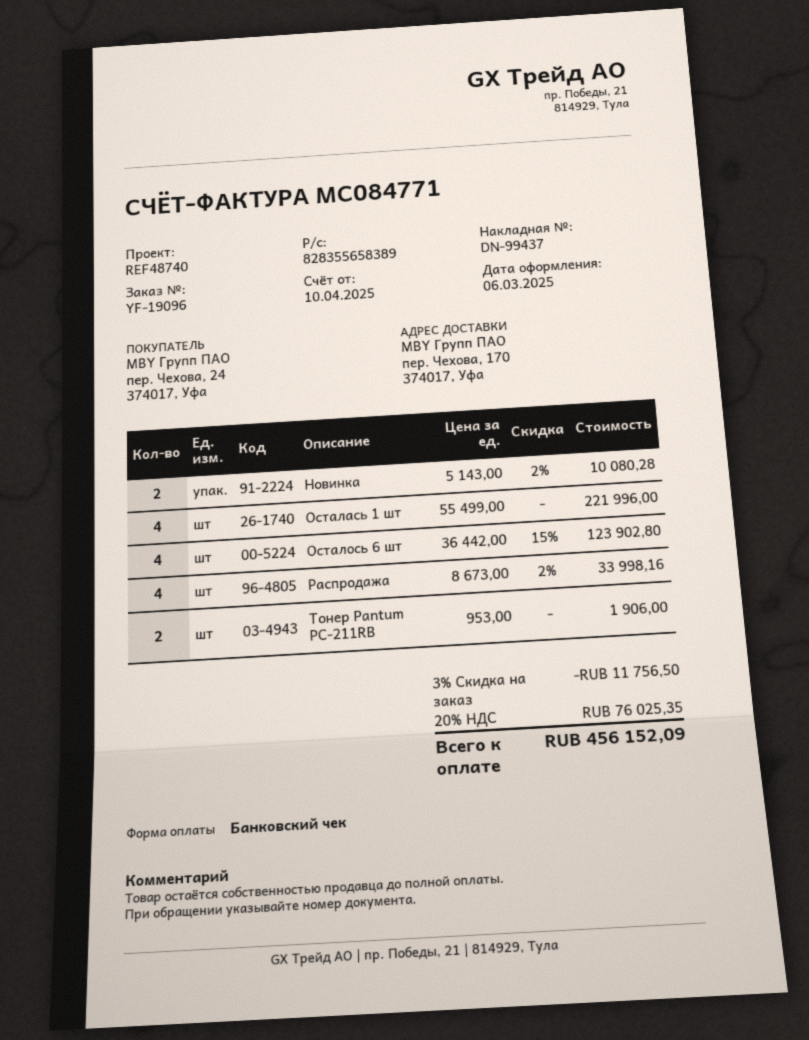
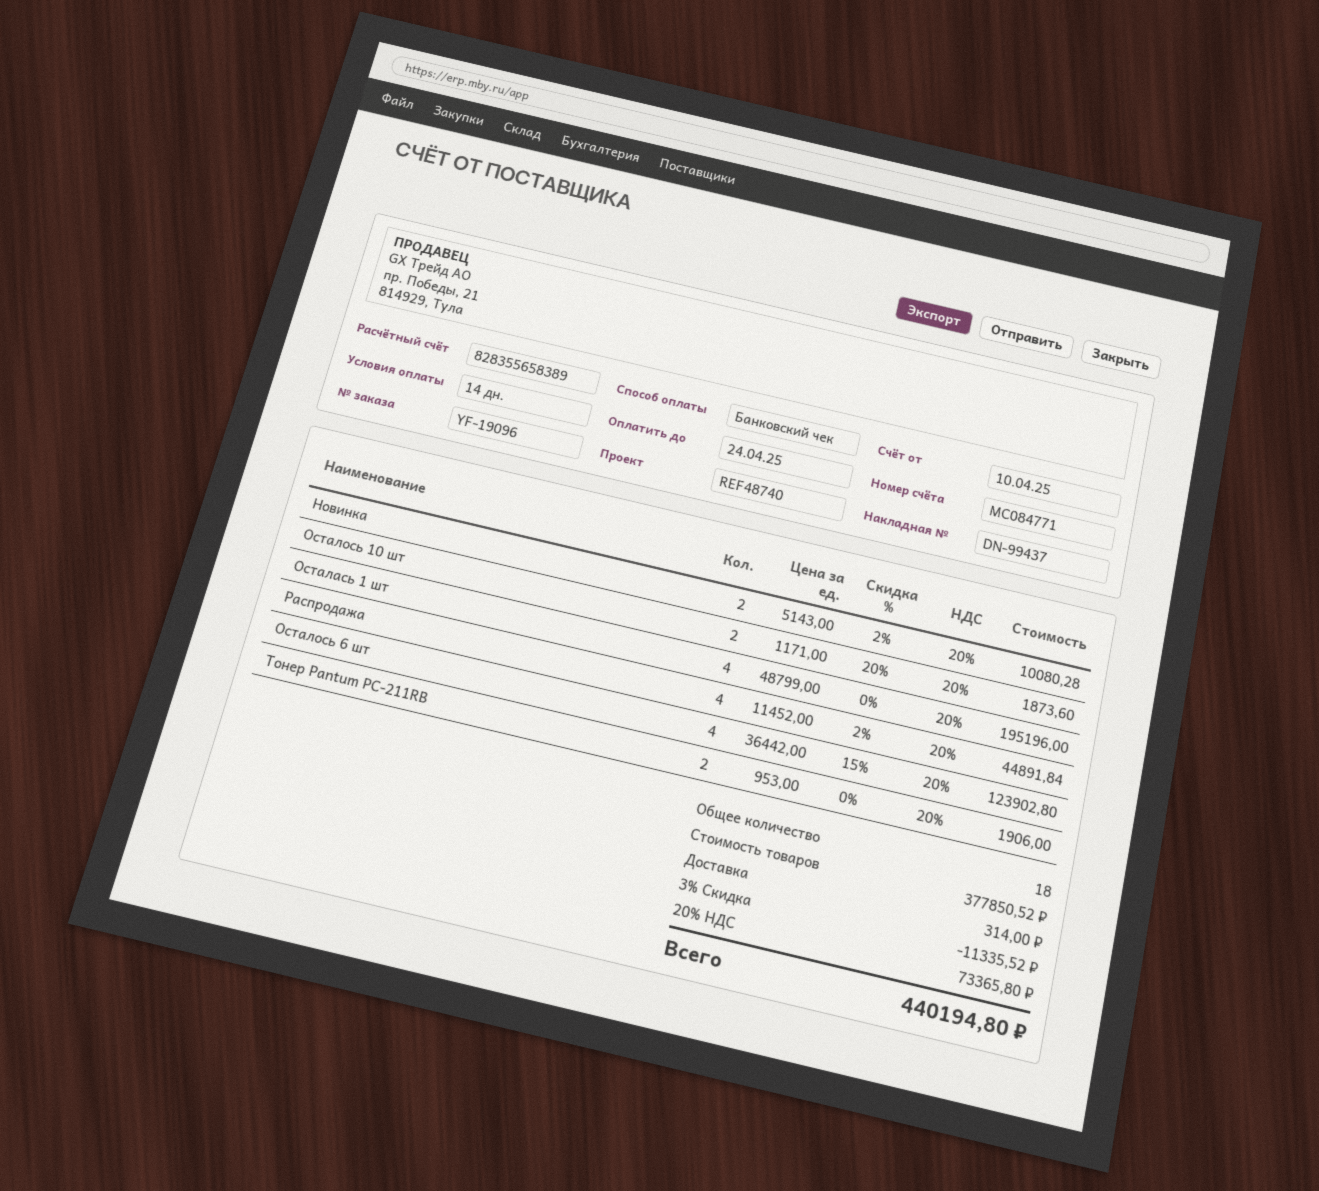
Осталась 1 шт: 4 x 55499.00 = 221996.00 -> 4 x 48799.00 = 195196.00
Распродажа: 4 x 8673.00 - 2% = 33998.16 -> 4 x 11452.00 - 2% = 44891.84
Осталось 10 шт: none -> 2 x 1171.00 - 20% = 1873.60
discount: 3% = 11756.50 -> 3% = 11335.52
shipping: none -> 314.00
tax: 20% = 76025.35 -> 20% = 73365.80
total: 456152.09 -> 440194.80

